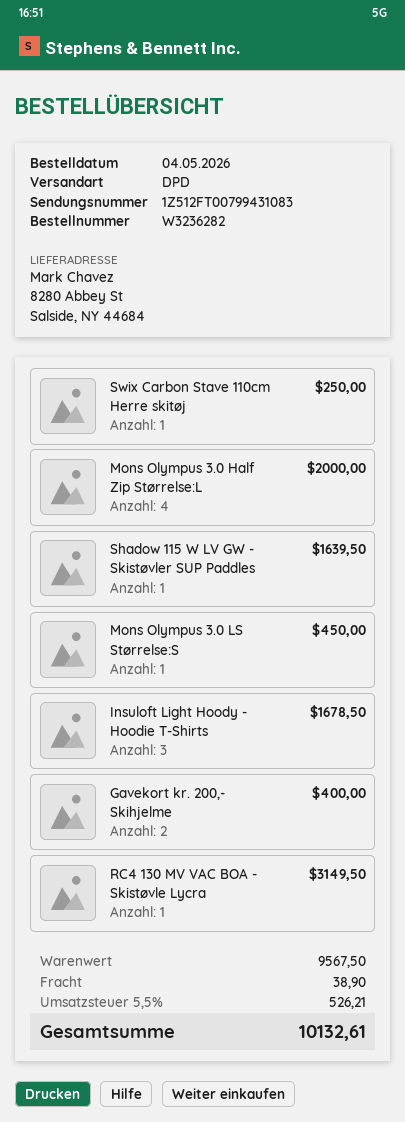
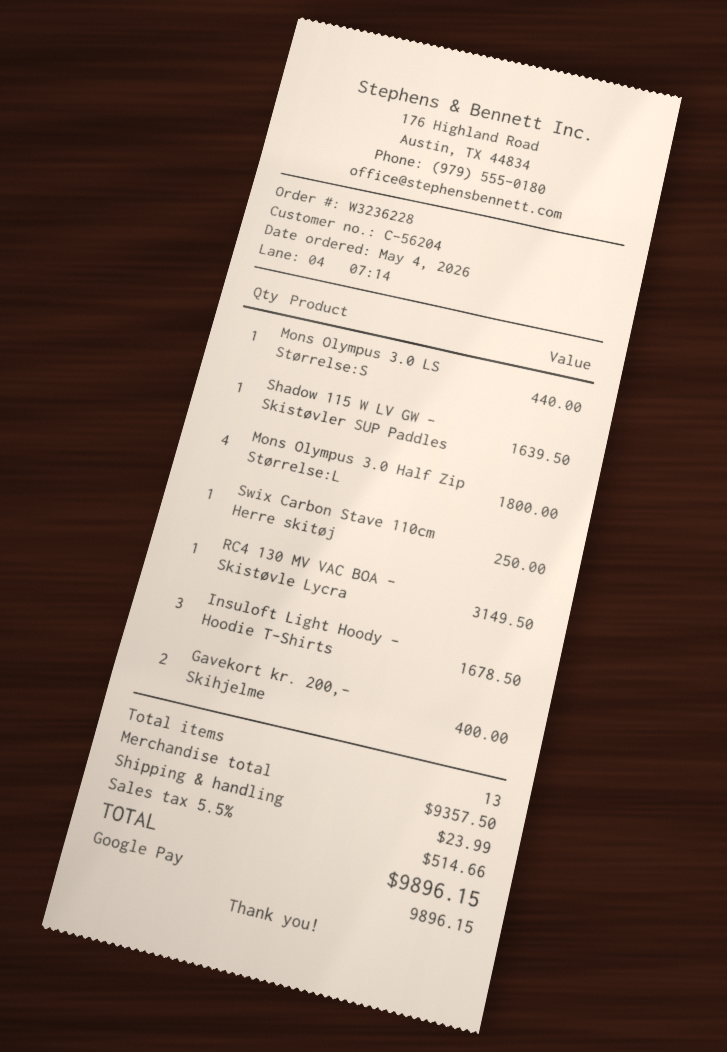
order number: W3236282 -> W3236228
Mons Olympus 3.0 Half Zip Størrelse:L: 4 for 2000.00 -> 4 for 1800.00
Mons Olympus 3.0 LS Størrelse:S: 1 for 450.00 -> 1 for 440.00
subtotal: 9567.50 -> 9357.50
shipping: 38.90 -> 23.99
tax: 5.5% = 526.21 -> 5.5% = 514.66
total: 10132.61 -> 9896.15

